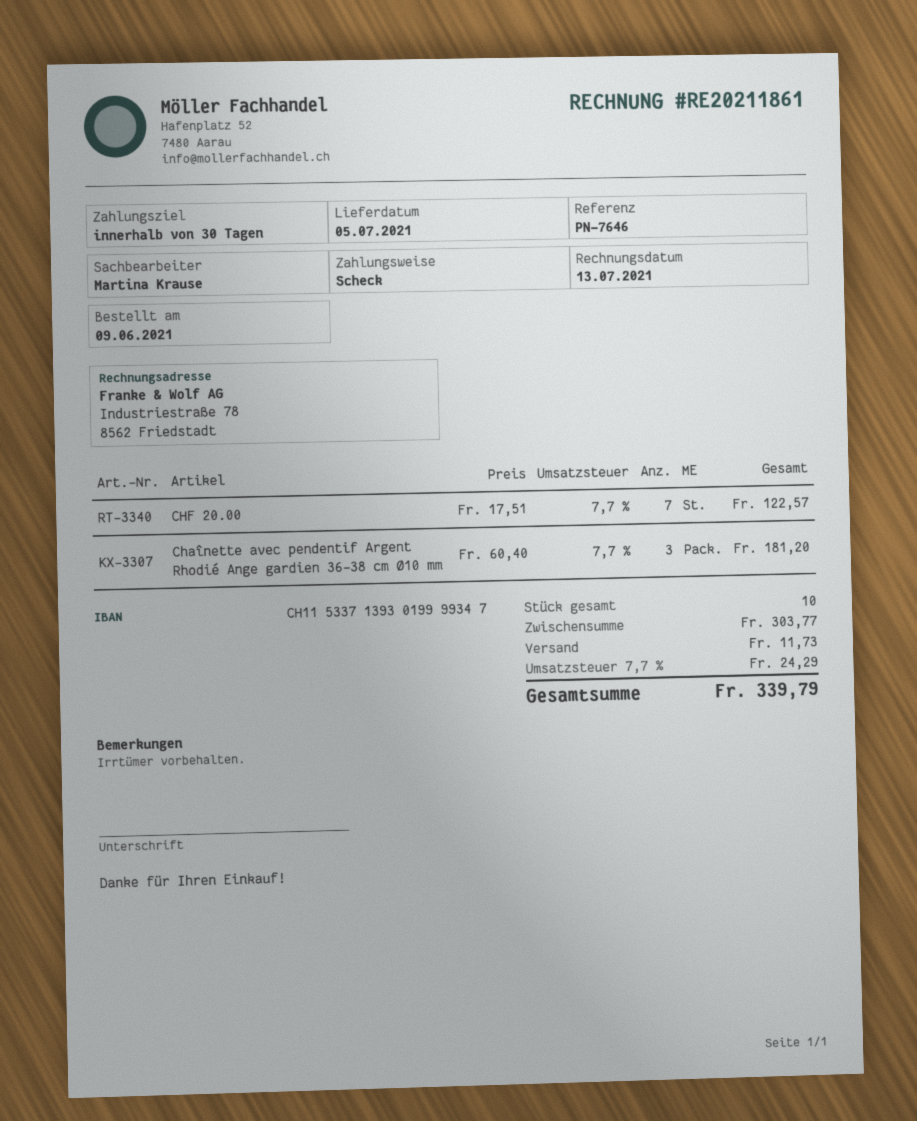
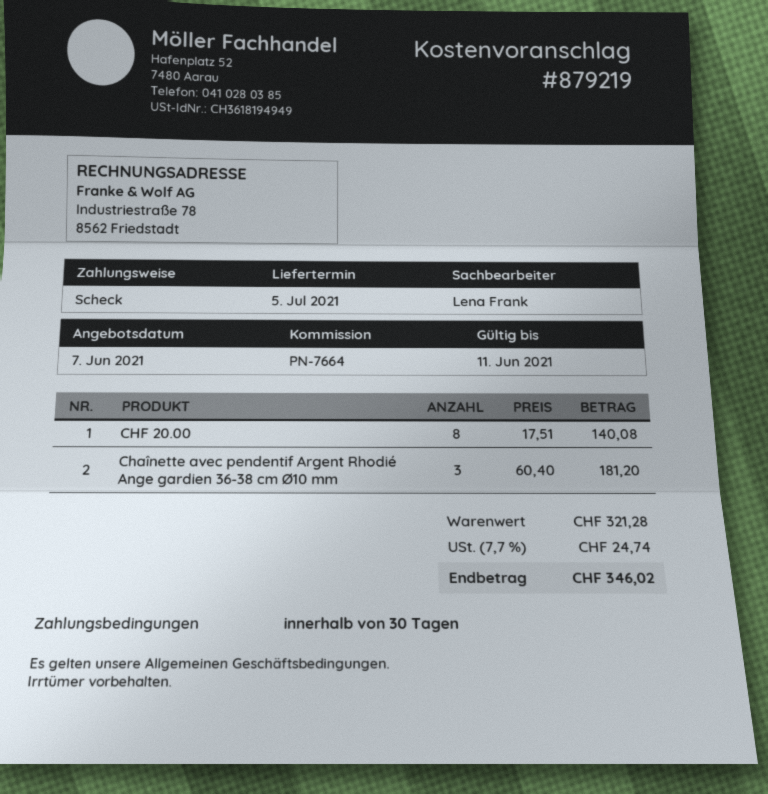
reference: PN-7646 -> PN-7664
sales rep: Martina Krause -> Lena Frank
CHF 20.00: 7 x 17.51 = 122.57 -> 8 x 17.51 = 140.08
subtotal: 303.77 -> 321.28
shipping: 11.73 -> none
tax: 7.7% = 24.29 -> 7.7% = 24.74
total: 339.79 -> 346.02

